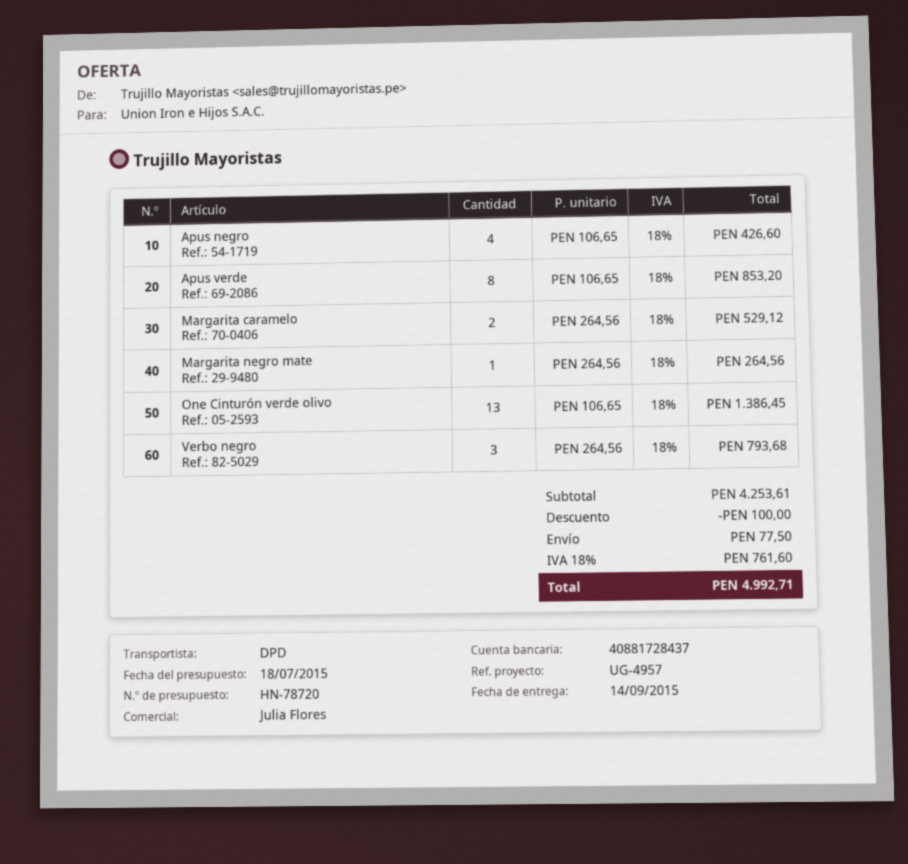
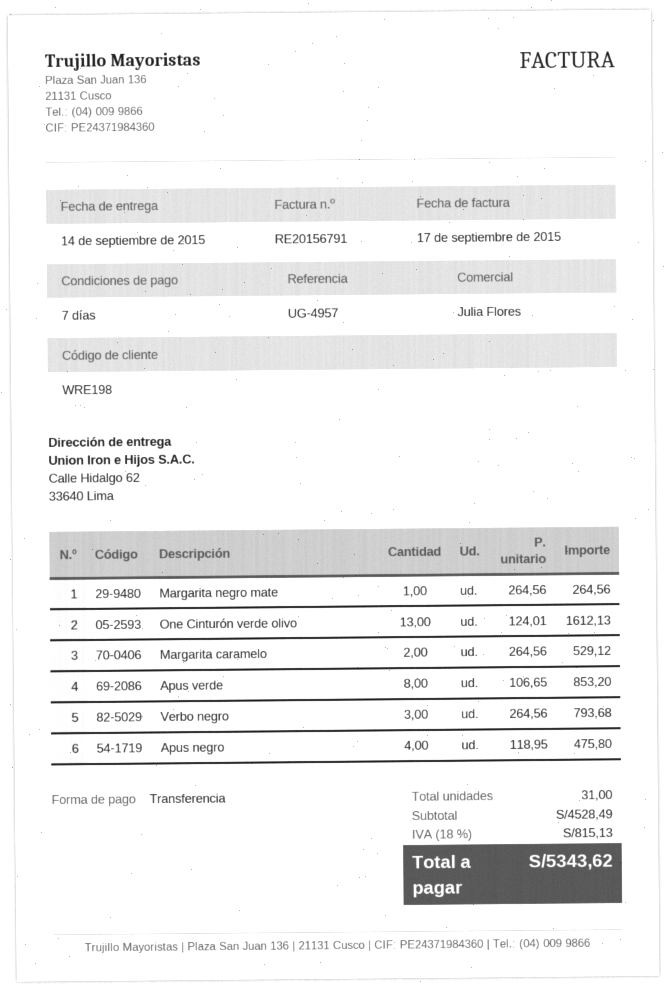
Apus negro: 4 x 106.65 = 426.60 -> 4 x 118.95 = 475.80
One Cinturón verde olivo: 13 x 106.65 = 1386.45 -> 13 x 124.01 = 1612.13
subtotal: 4253.61 -> 4528.49
discount: 100.00 -> none
shipping: 77.50 -> none
tax: 18% = 761.60 -> 18% = 815.13
total: 4992.71 -> 5343.62

